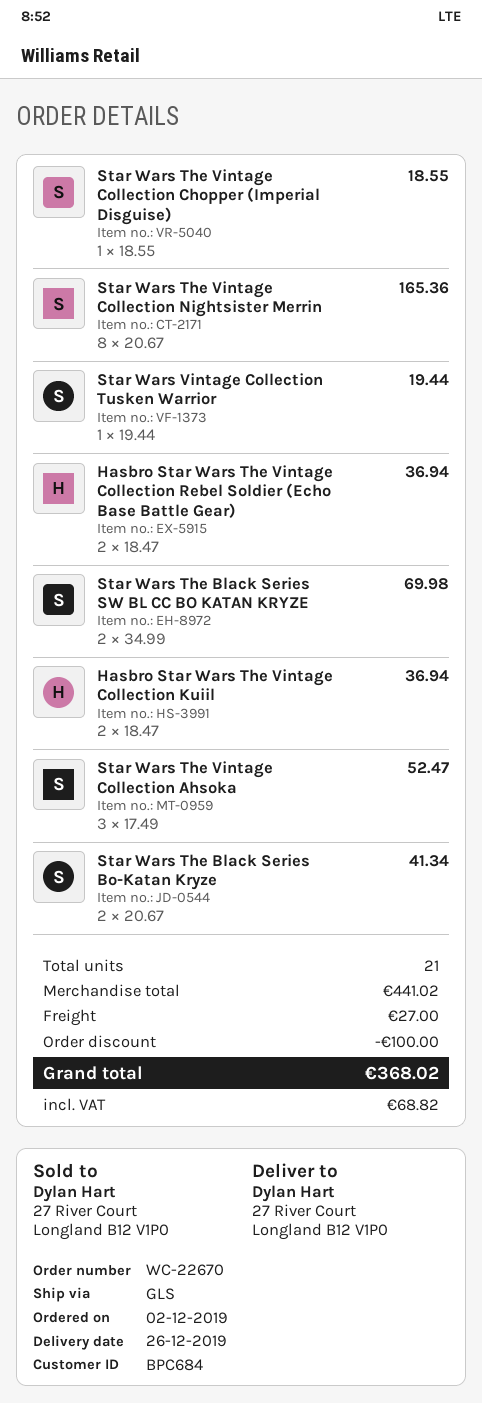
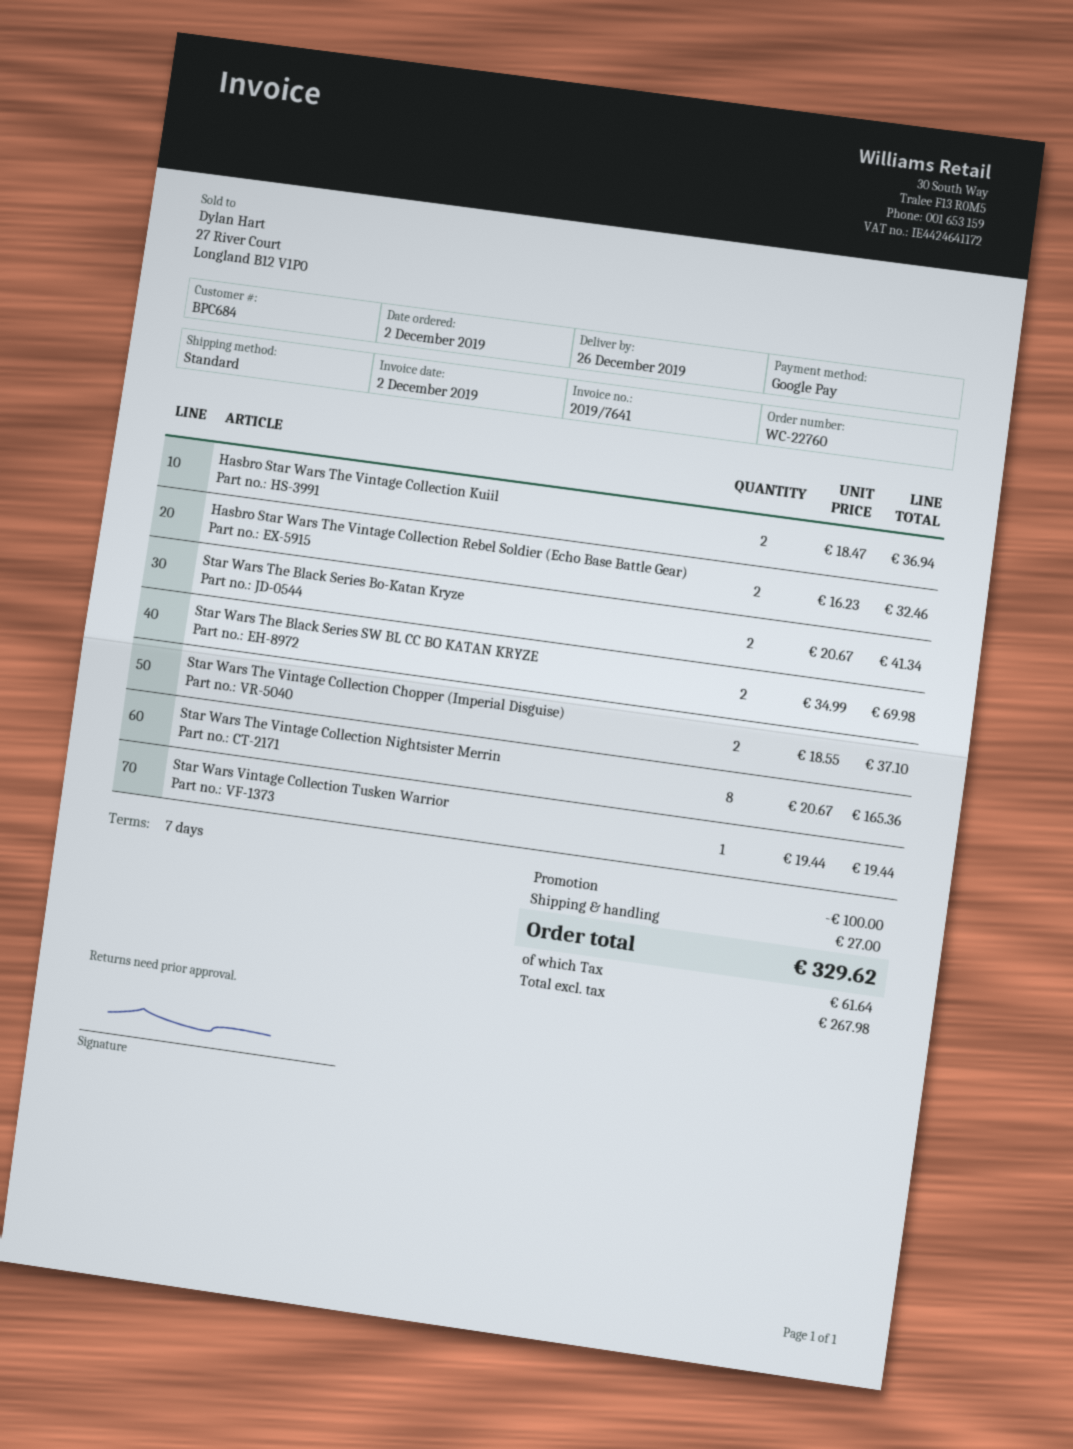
order number: WC-22670 -> WC-22760
shipping method: GLS -> standard
Star Wars The Vintage Collection Chopper (Imperial Disguise): 1 x 18.55 = 18.55 -> 2 x 18.55 = 37.10
Hasbro Star Wars The Vintage Collection Rebel Soldier (Echo Base Battle Gear): 2 x 18.47 = 36.94 -> 2 x 16.23 = 32.46
Star Wars The Vintage Collection Ahsoka: 3 x 17.49 = 52.47 -> none
tax: 68.82 -> 61.64
total: 368.02 -> 329.62

